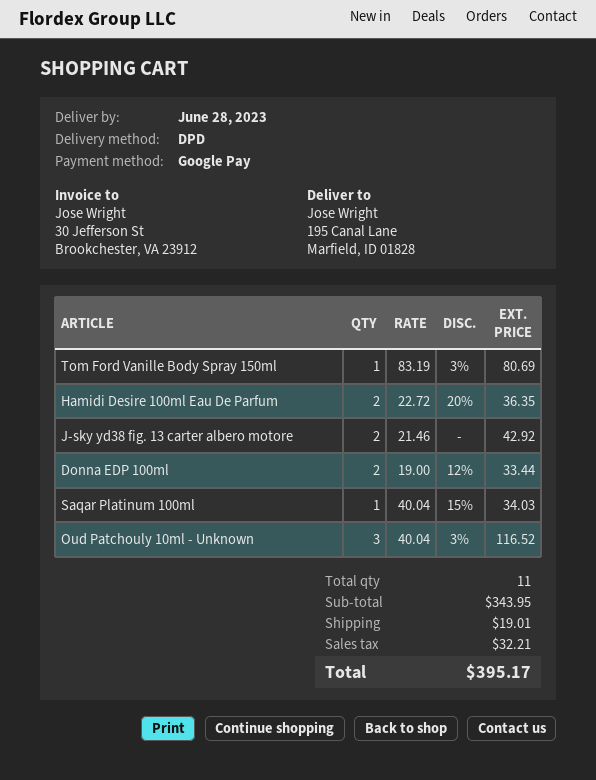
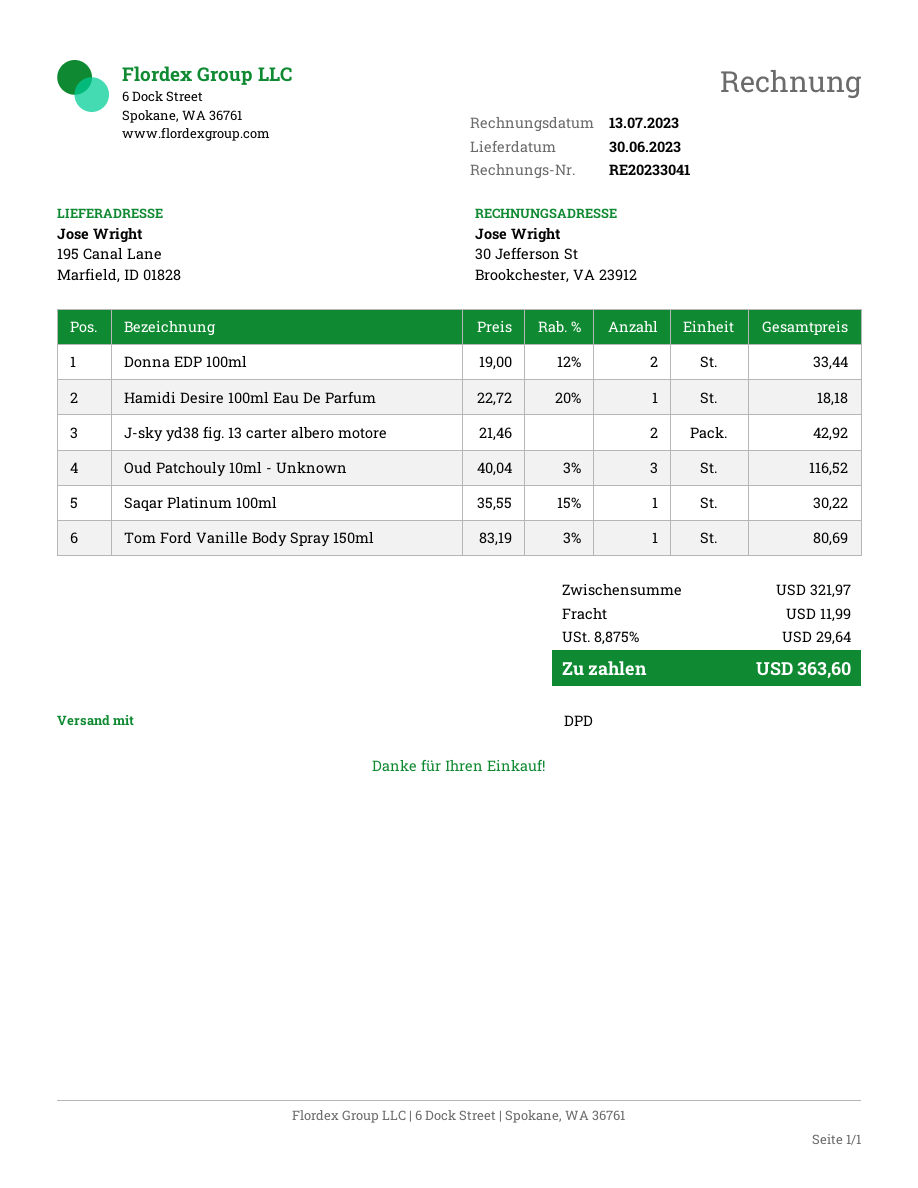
delivery date: 2023-06-28 -> 2023-06-30
Hamidi Desire 100ml Eau De Parfum: 2 x 22.72 - 20% = 36.35 -> 1 x 22.72 - 20% = 18.18
Saqar Platinum 100ml: 1 x 40.04 - 15% = 34.03 -> 1 x 35.55 - 15% = 30.22
subtotal: 343.95 -> 321.97
shipping: 19.01 -> 11.99
tax: 32.21 -> 29.64
total: 395.17 -> 363.60

